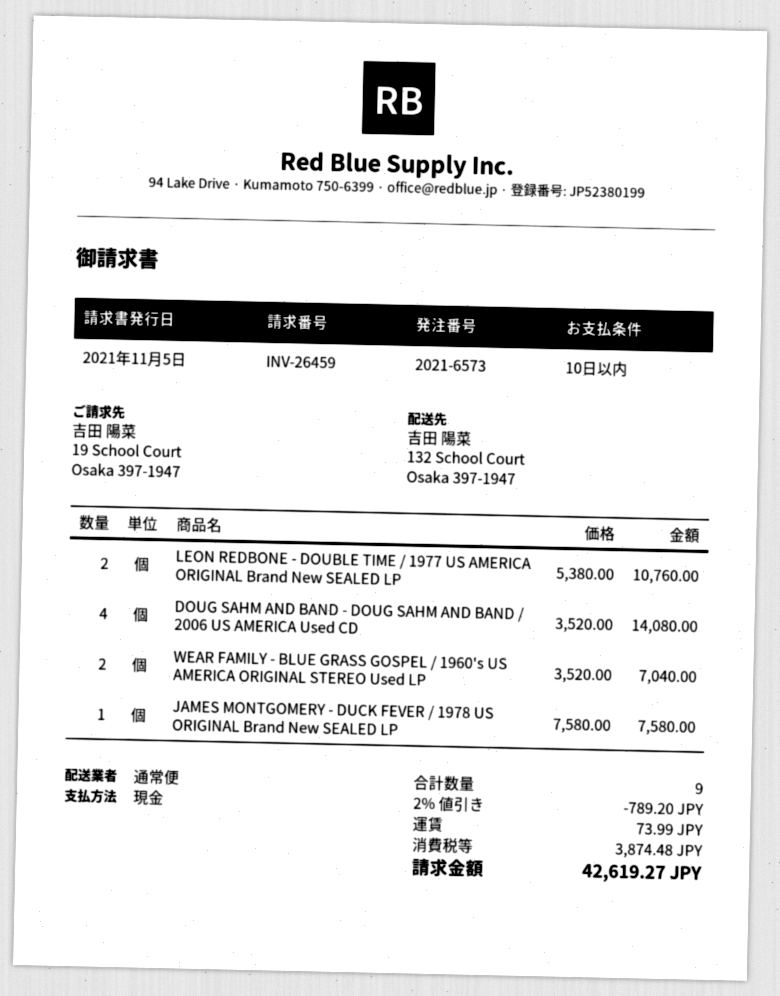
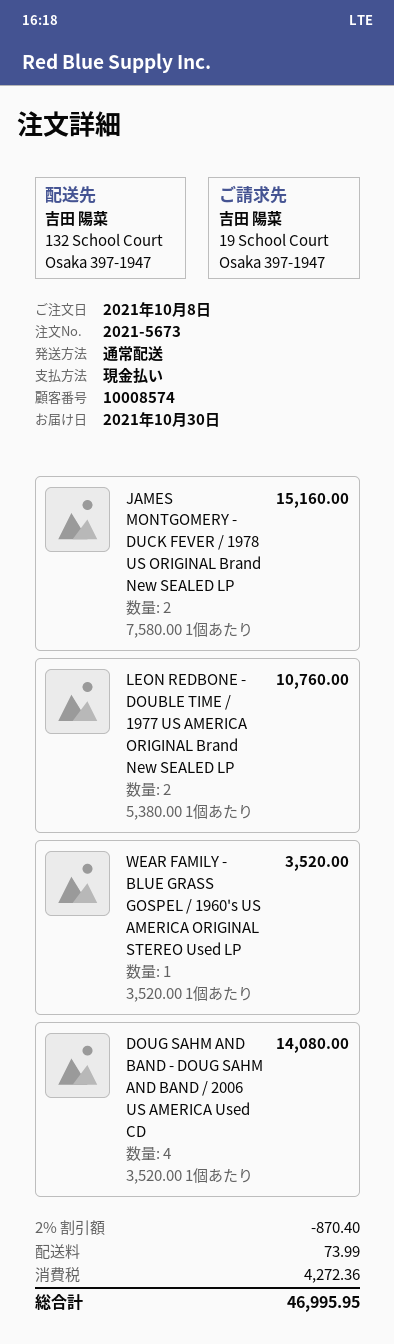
order number: 2021-6573 -> 2021-5673
WEAR FAMILY - BLUE GRASS GOSPEL / 1960's US AMERICA ORIGINAL STEREO Used LP: 2 x 3520.00 = 7040.00 -> 1 x 3520.00 = 3520.00
JAMES MONTGOMERY - DUCK FEVER / 1978 US ORIGINAL Brand New SEALED LP: 1 x 7580.00 = 7580.00 -> 2 x 7580.00 = 15160.00
discount: 2% = 789.20 -> 2% = 870.40
tax: 3874.48 -> 4272.36
total: 42619.27 -> 46995.95

